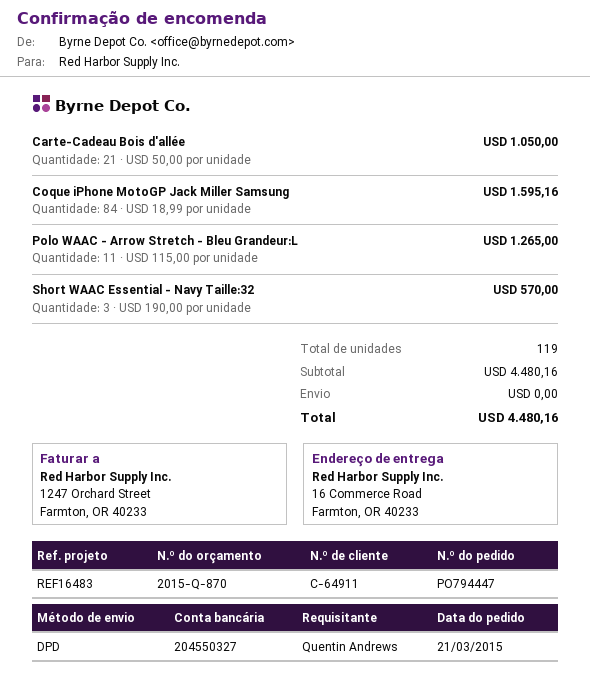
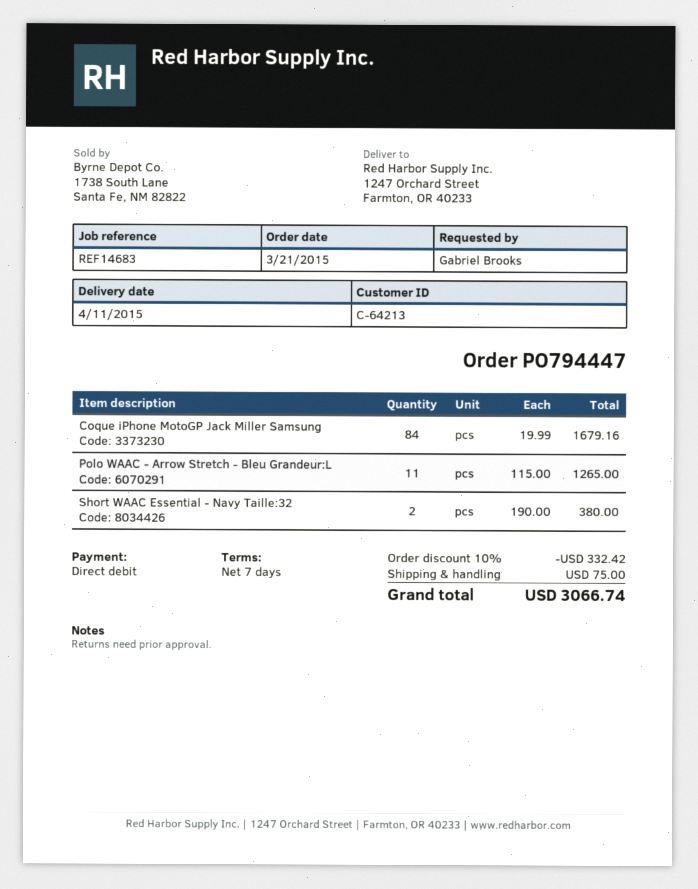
customer number: C-64911 -> C-64213
reference: REF16483 -> REF14683
ordered by: Quentin Andrews -> Gabriel Brooks
ship to: 16 Commerce Road, Farmton, OR 40233 -> 1247 Orchard Street, Farmton, OR 40233
Carte-Cadeau Bois d'allée: 21 x 50.00 = 1050.00 -> none
Coque iPhone MotoGP Jack Miller Samsung: 84 x 18.99 = 1595.16 -> 84 x 19.99 = 1679.16
Short WAAC Essential - Navy Taille:32: 3 x 190.00 = 570.00 -> 2 x 190.00 = 380.00
discount: none -> 10% = 332.42
shipping: 0.00 -> 75.00
total: 4480.16 -> 3066.74

